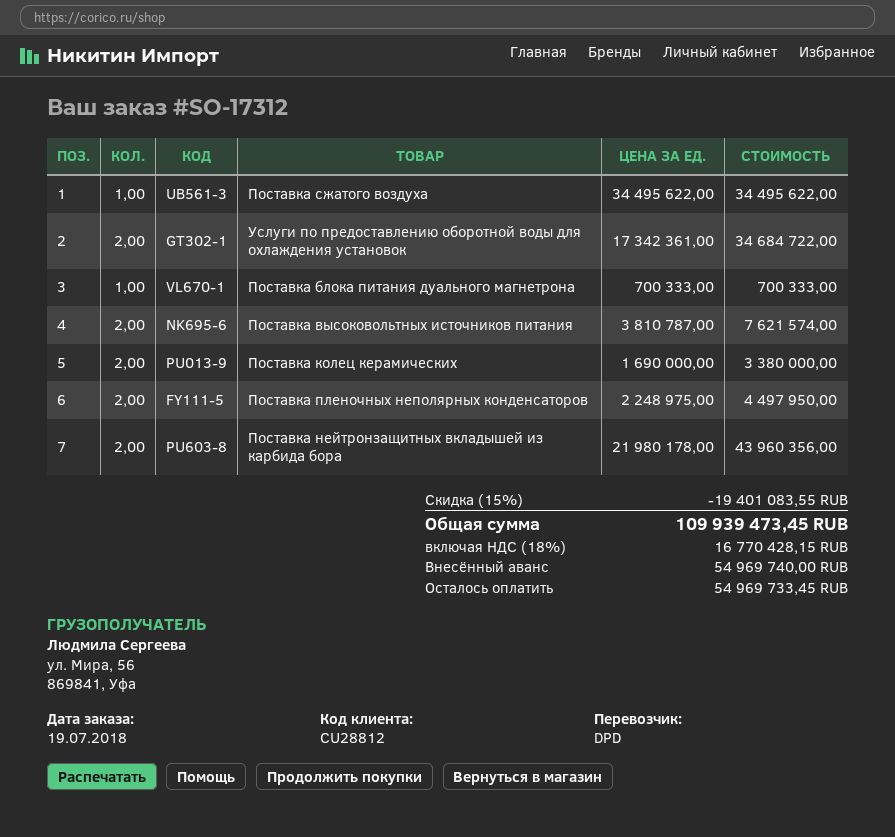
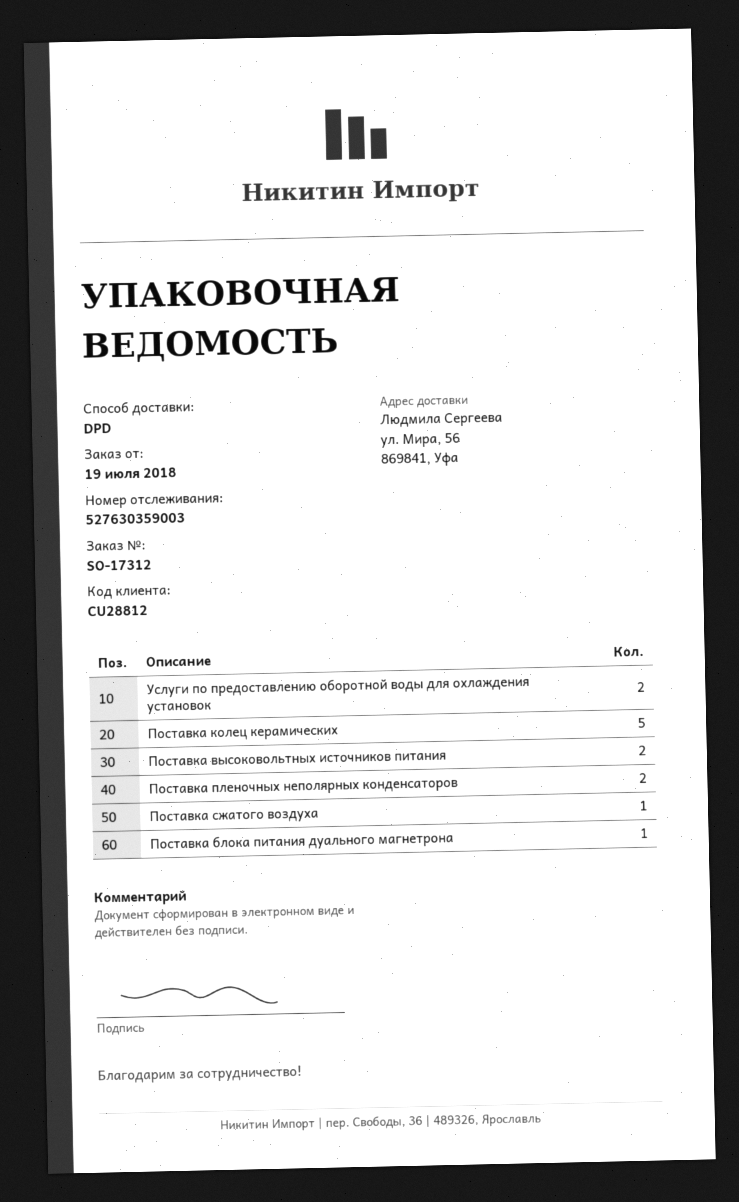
Поставка колец керамических: 2 -> 5
Поставка нейтронзащитных вкладышей из карбида бора: 2 -> none

